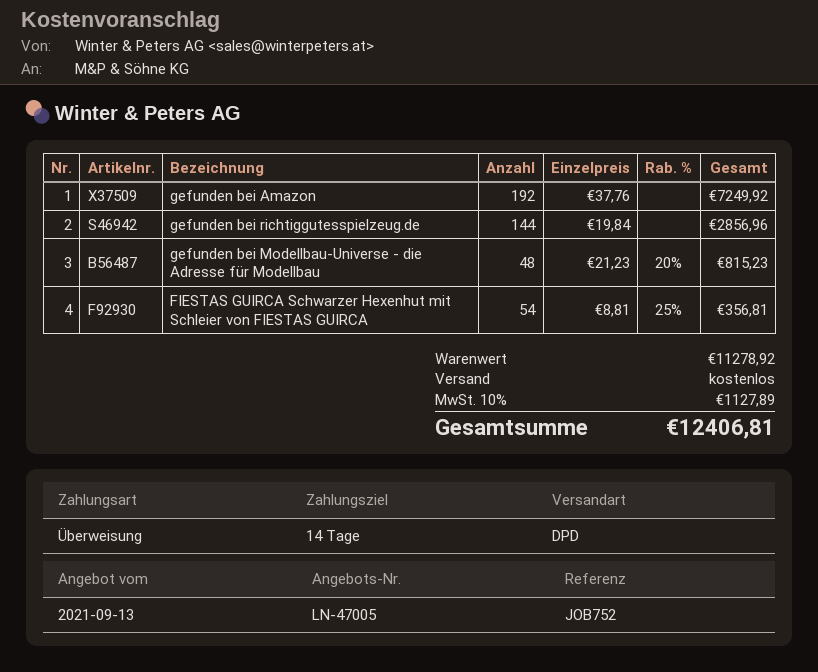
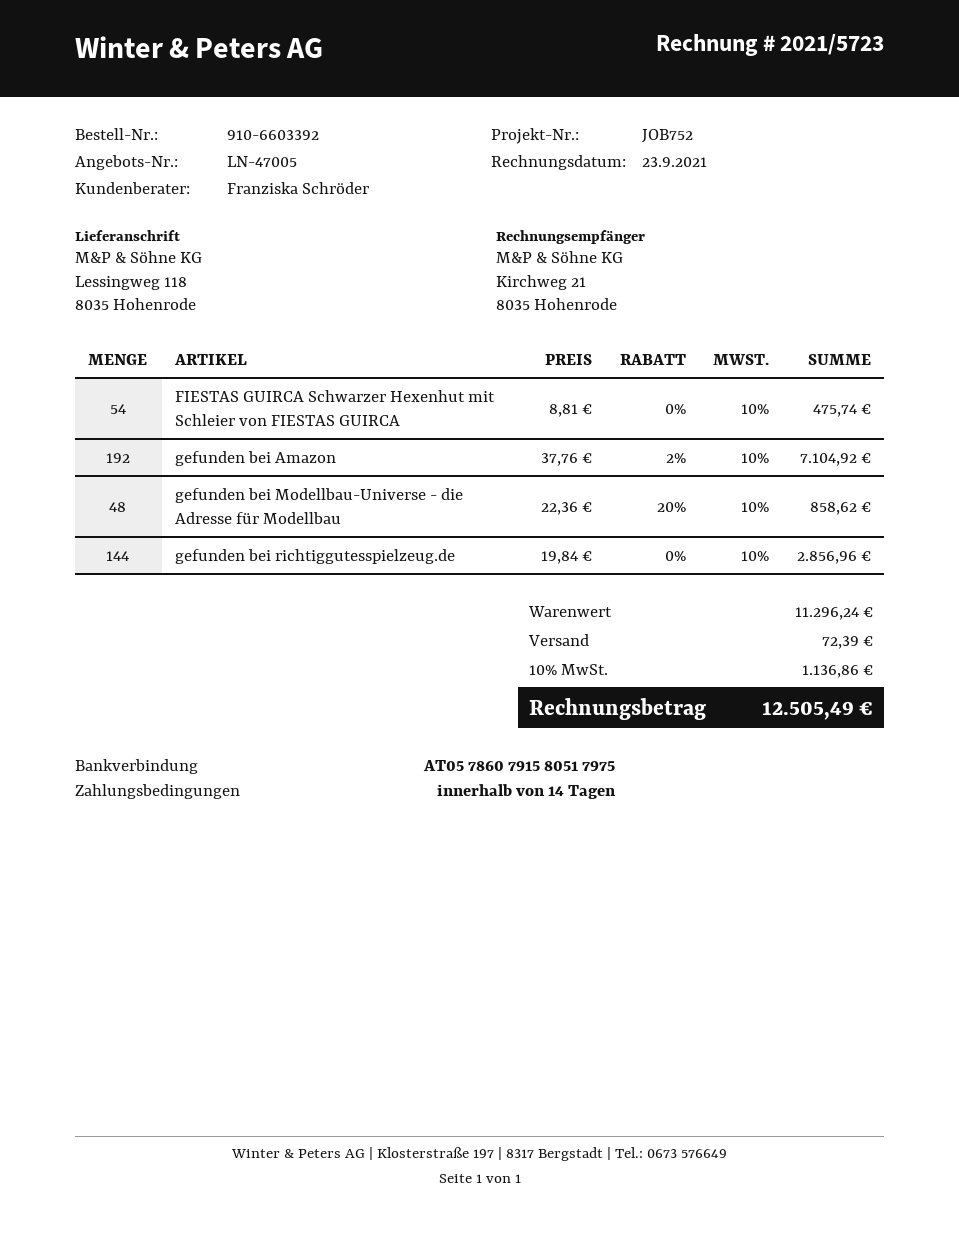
gefunden bei Amazon: 192 x 37.76 = 7249.92 -> 192 x 37.76 - 2% = 7104.92
gefunden bei Modellbau-Universe - die Adresse für Modellbau: 48 x 21.23 - 20% = 815.23 -> 48 x 22.36 - 20% = 858.62
FIESTAS GUIRCA Schwarzer Hexenhut mit Schleier von FIESTAS GUIRCA: 54 x 8.81 - 25% = 356.81 -> 54 x 8.81 = 475.74
subtotal: 11278.92 -> 11296.24
shipping: 0.00 -> 72.39
tax: 10% = 1127.89 -> 10% = 1136.86
total: 12406.81 -> 12505.49

